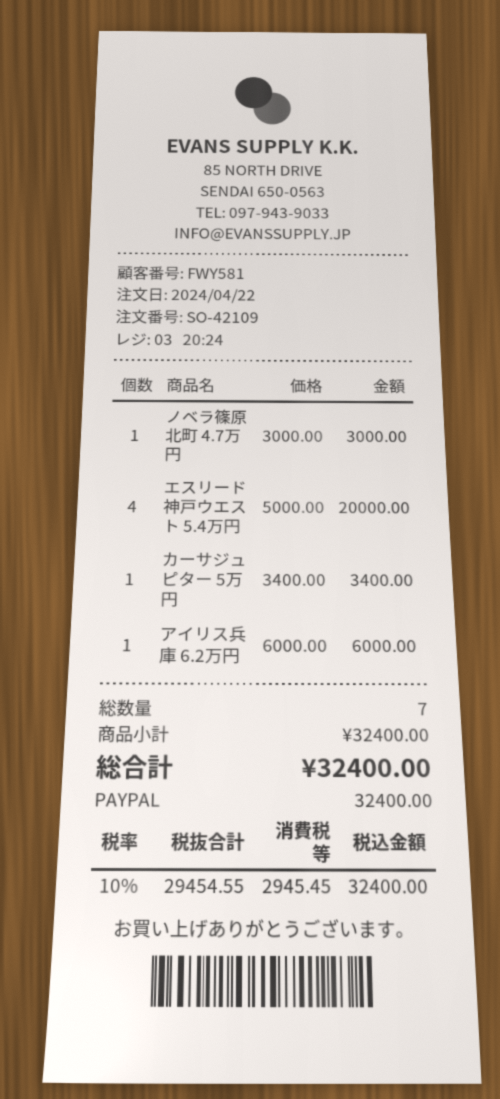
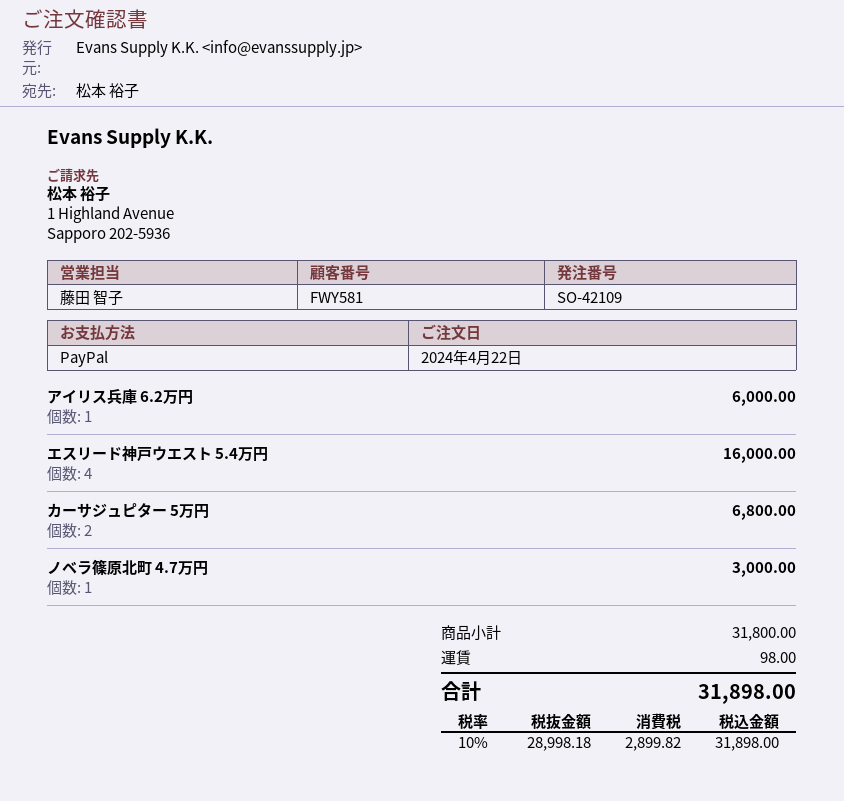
エスリード神戸ウエスト 5.4万円: 4 for 20000.00 -> 4 for 16000.00
カーサジュピター 5万円: 1 for 3400.00 -> 2 for 6800.00
subtotal: 32400.00 -> 31800.00
shipping: none -> 98.00
net: 29454.55 -> 28998.18
tax: 10% = 2945.45 -> 10% = 2899.82
total: 32400.00 -> 31898.00

